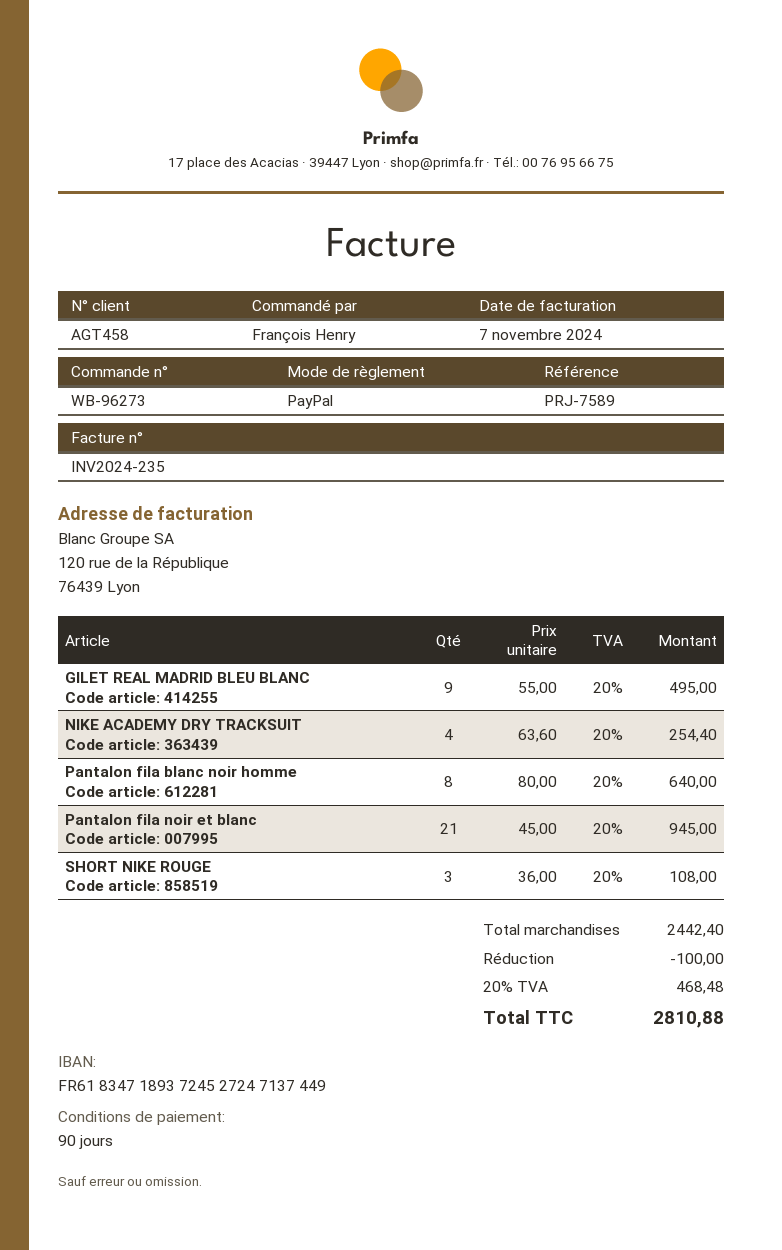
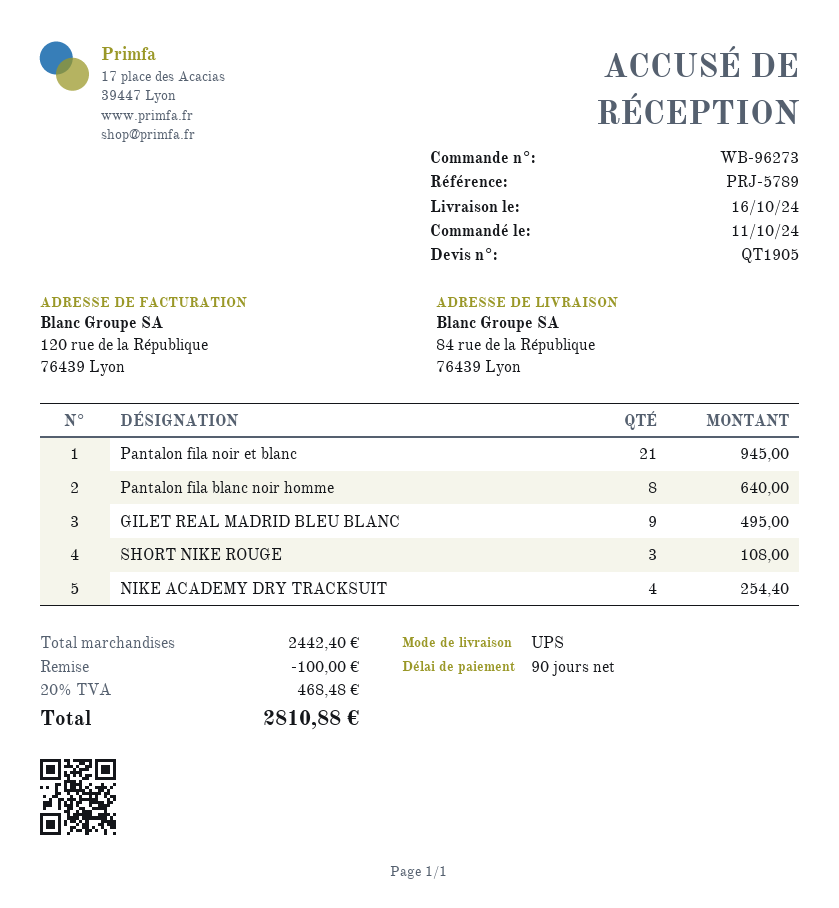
reference: PRJ-7589 -> PRJ-5789

